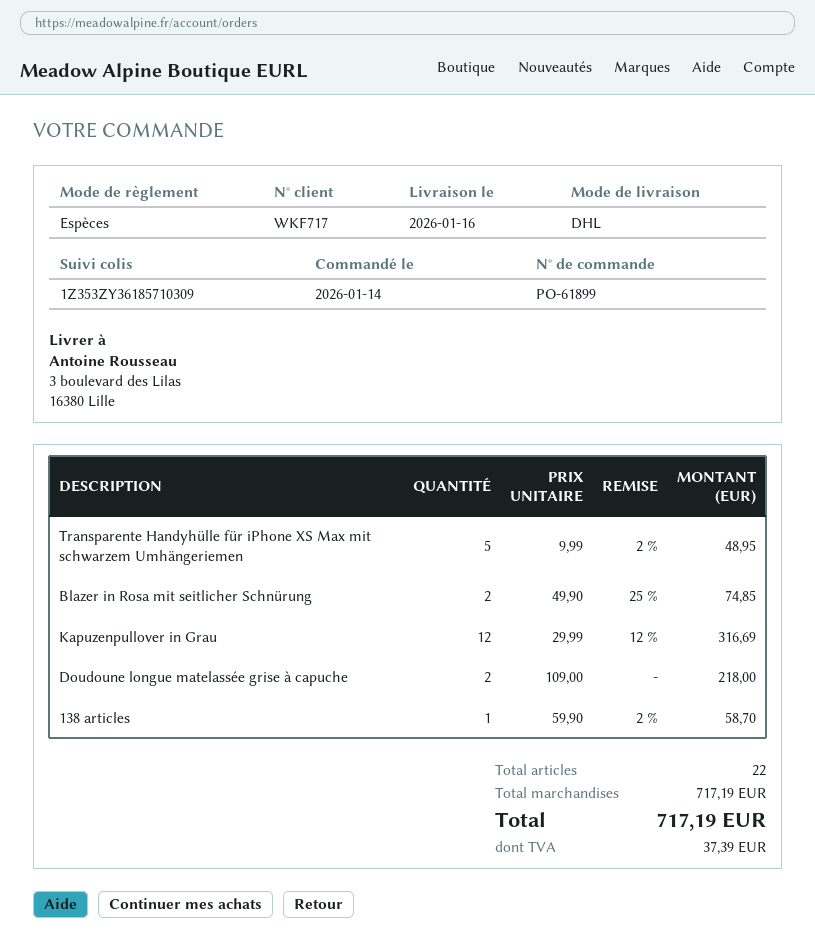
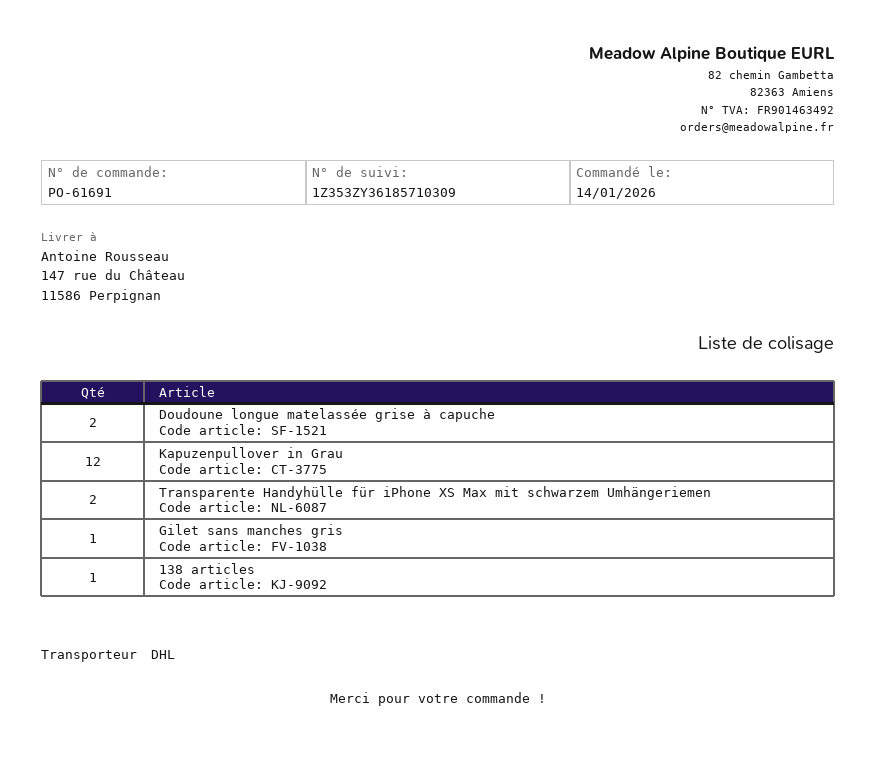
order number: PO-61899 -> PO-61691
ship to: 3 boulevard des Lilas, 16380 Lille -> 147 rue du Château, 11586 Perpignan
Transparente Handyhülle für iPhone XS Max mit schwarzem Umhängeriemen: 5 -> 2
Blazer in Rosa mit seitlicher Schnürung: 2 -> none
Gilet sans manches gris: none -> 1

